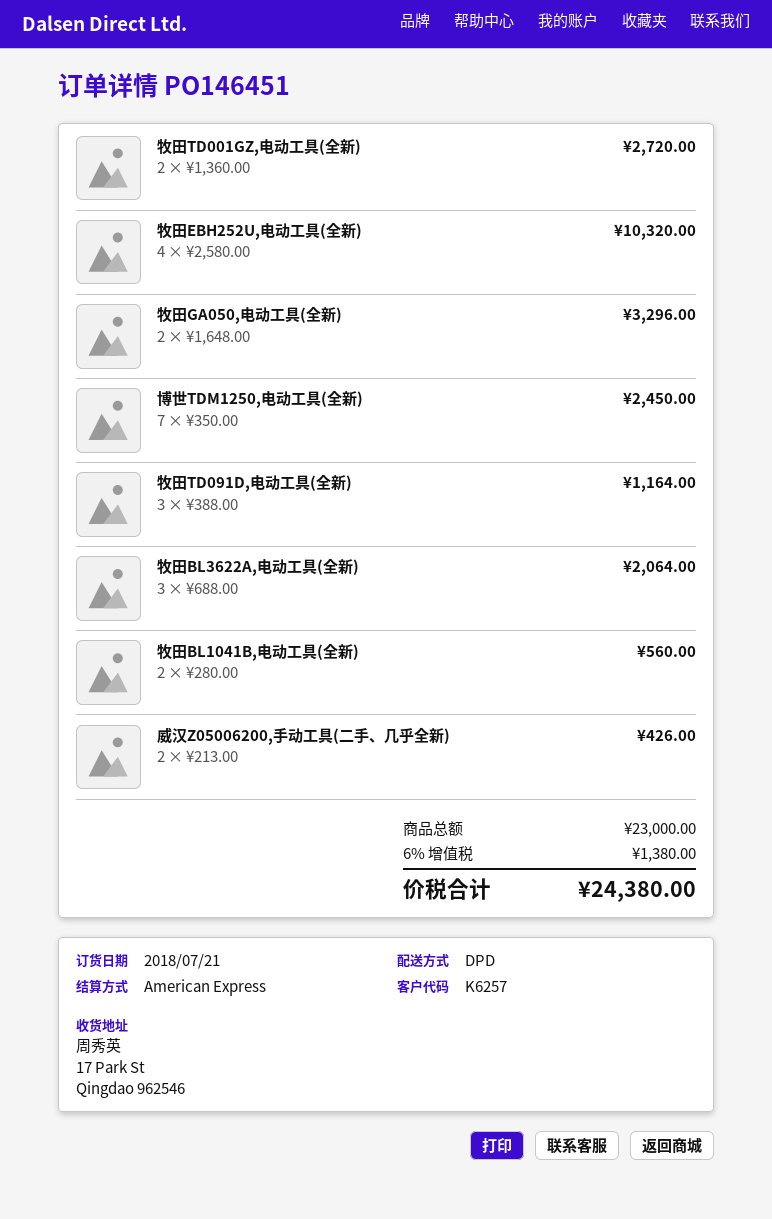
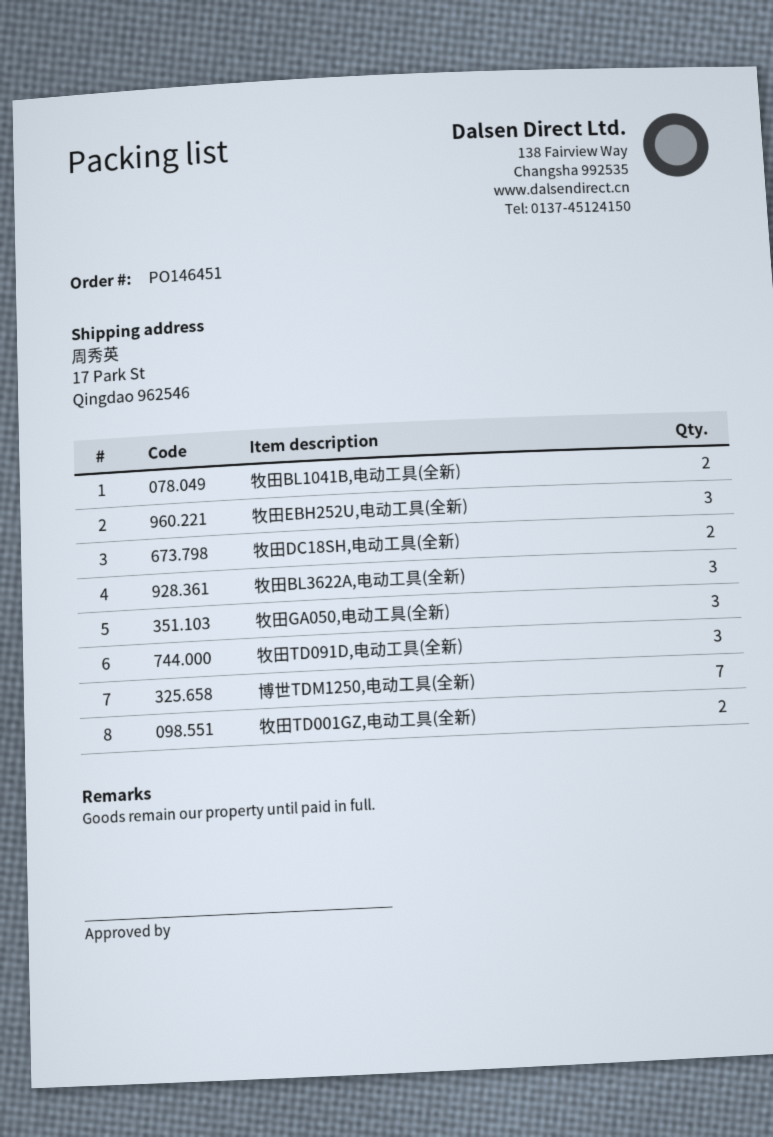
牧田EBH252U,电动工具(全新): 4 -> 3
牧田GA050,电动工具(全新): 2 -> 3
威汉Z05006200,手动工具(二手、几乎全新): 2 -> none
牧田DC18SH,电动工具(全新): none -> 2

